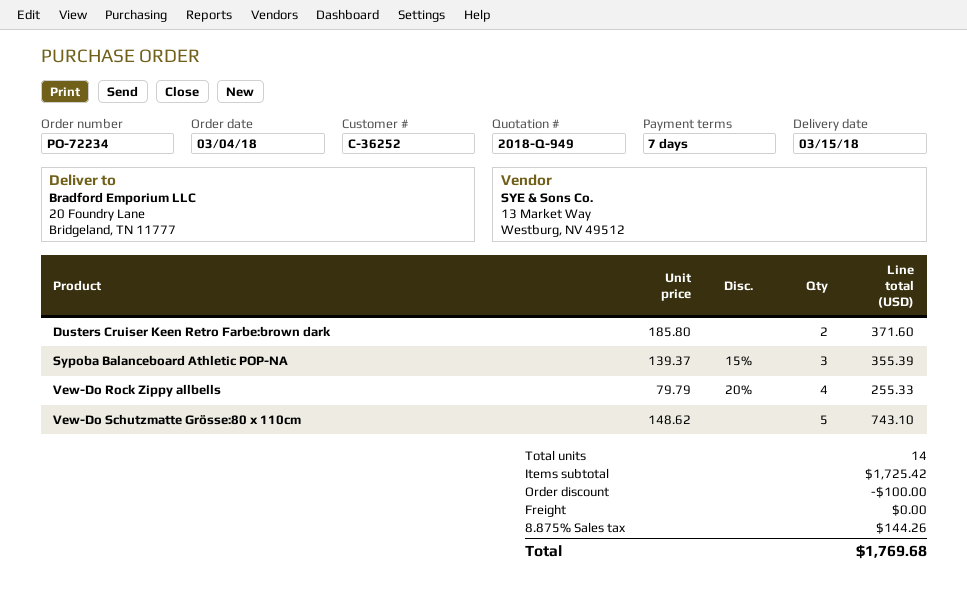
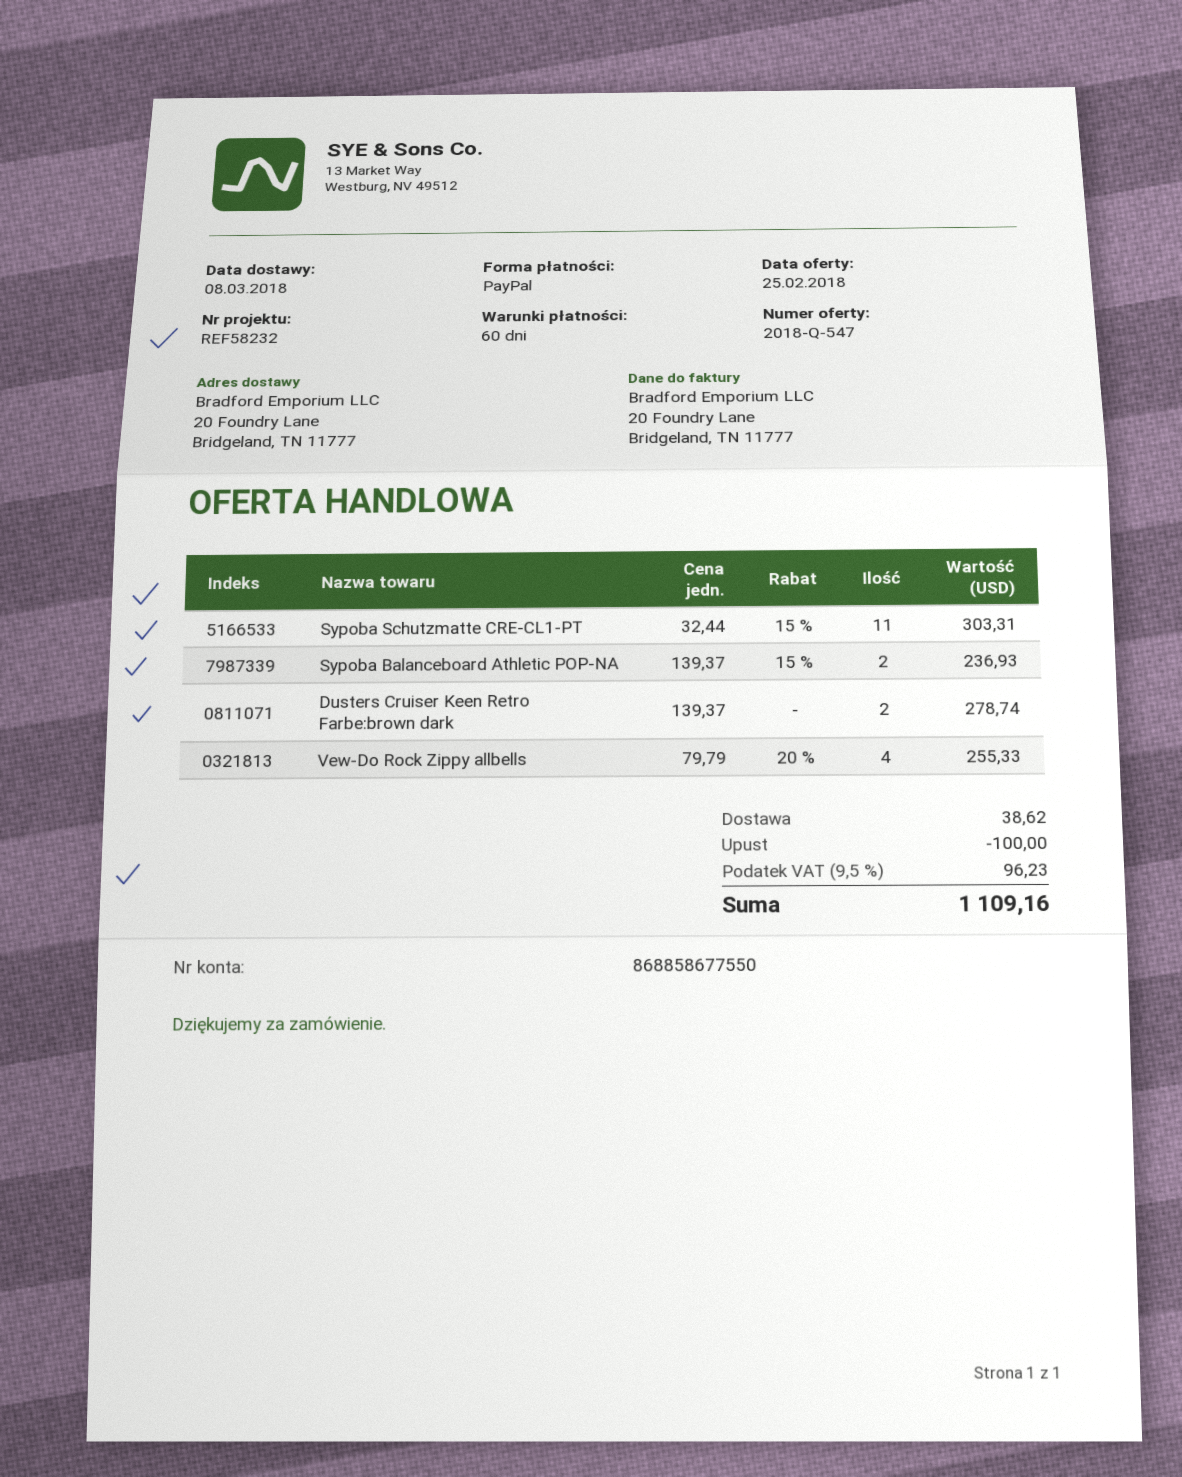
quote number: 2018-Q-949 -> 2018-Q-547
delivery date: 2018-03-15 -> 2018-03-08
payment terms: 7 days -> 60 days
Dusters Cruiser Keen Retro Farbe:brown dark: 2 x 185.80 = 371.60 -> 2 x 139.37 = 278.74
Sypoba Balanceboard Athletic POP-NA: 3 x 139.37 - 15% = 355.39 -> 2 x 139.37 - 15% = 236.93
Vew-Do Schutzmatte Grösse:80 x 110cm: 5 x 148.62 = 743.10 -> none
Sypoba Schutzmatte CRE-CL1-PT: none -> 11 x 32.44 - 15% = 303.31
shipping: 0.00 -> 38.62
tax: 8.875% = 144.26 -> 9.5% = 96.23
total: 1769.68 -> 1109.16

